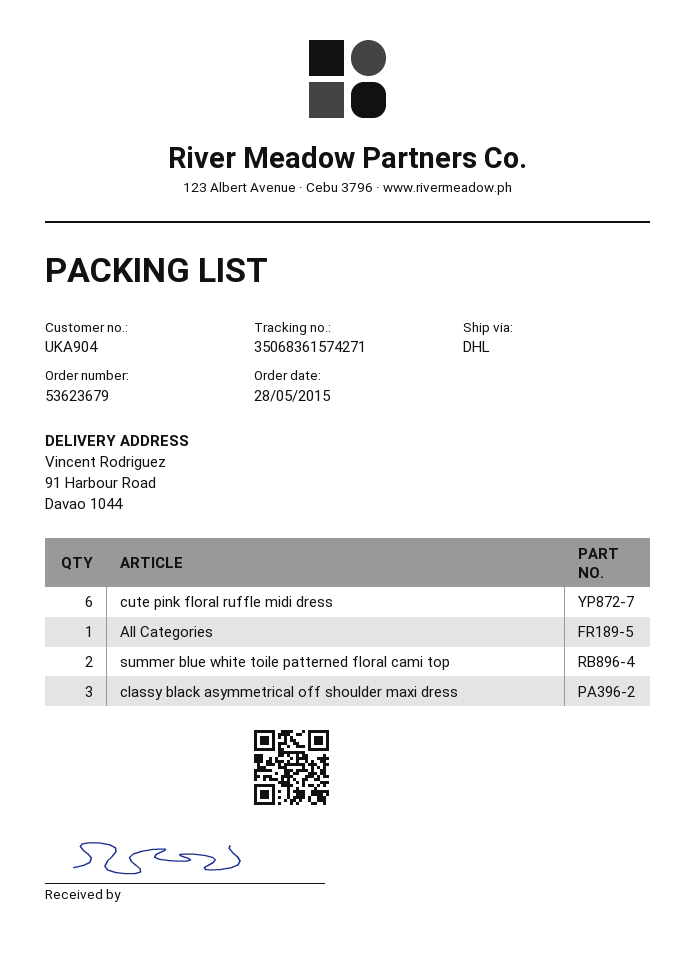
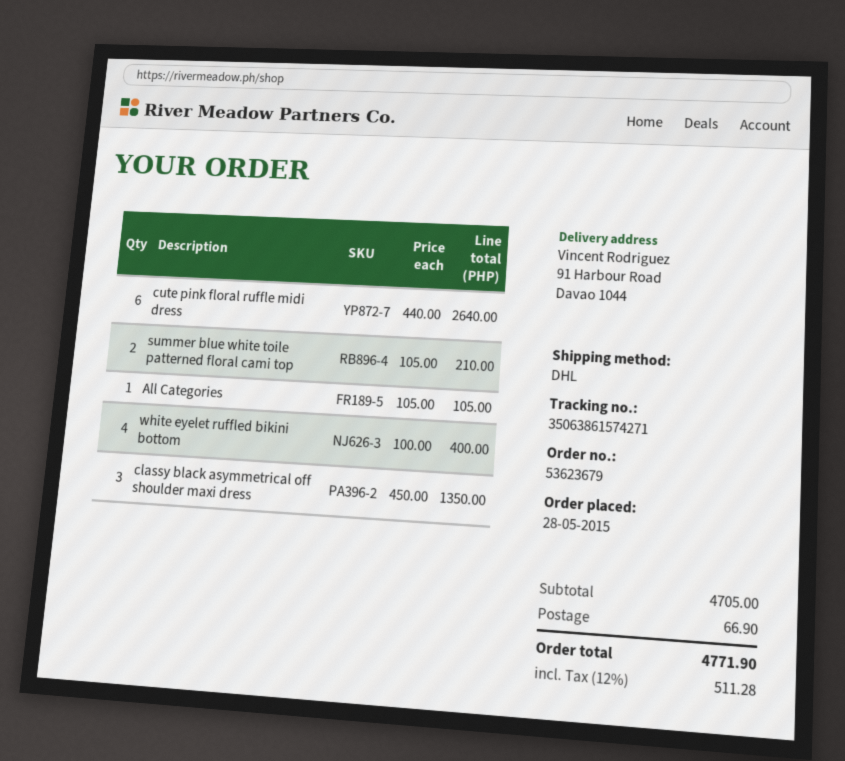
tracking number: 35068361574271 -> 35063861574271
white eyelet ruffled bikini bottom: none -> 4

